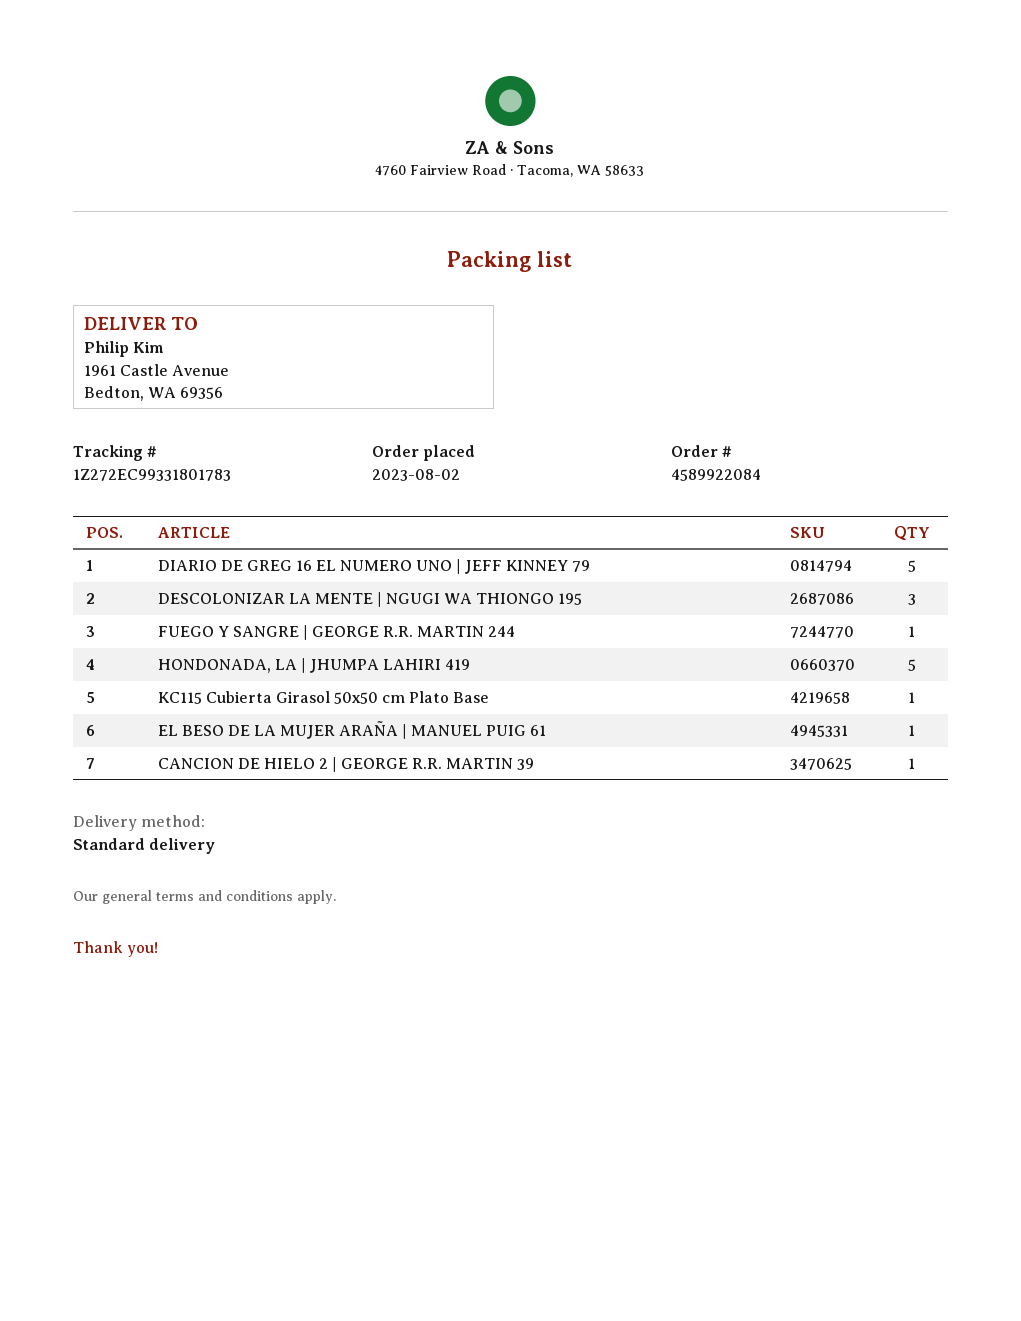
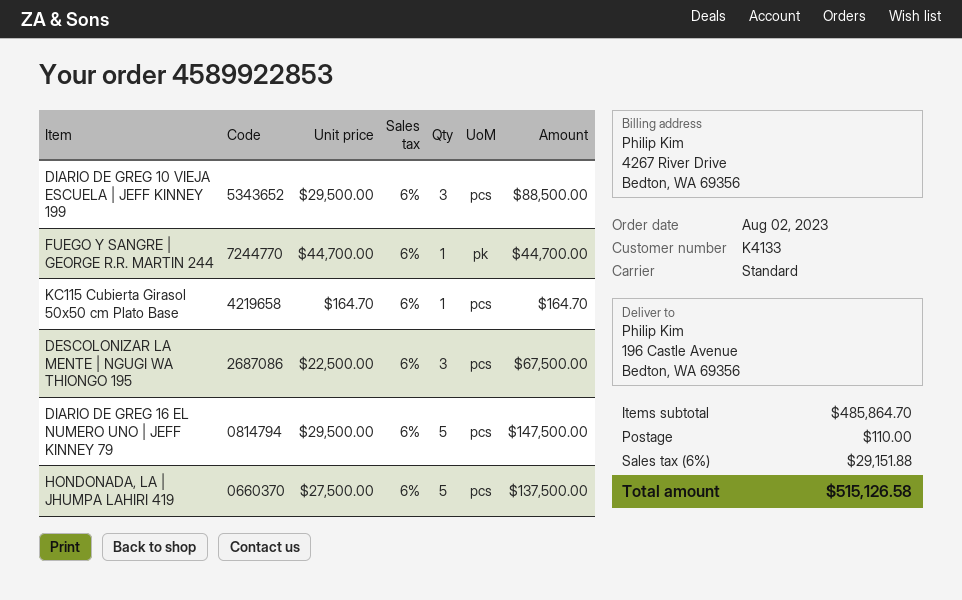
order number: 4589922084 -> 4589922853
ship to: 1961 Castle Avenue, Bedton, WA 69356 -> 196 Castle Avenue, Bedton, WA 69356
EL BESO DE LA MUJER ARAÑA | MANUEL PUIG 61: 1 -> none
CANCION DE HIELO 2 | GEORGE R.R. MARTIN 39: 1 -> none
DIARIO DE GREG 10 VIEJA ESCUELA | JEFF KINNEY 199: none -> 3

